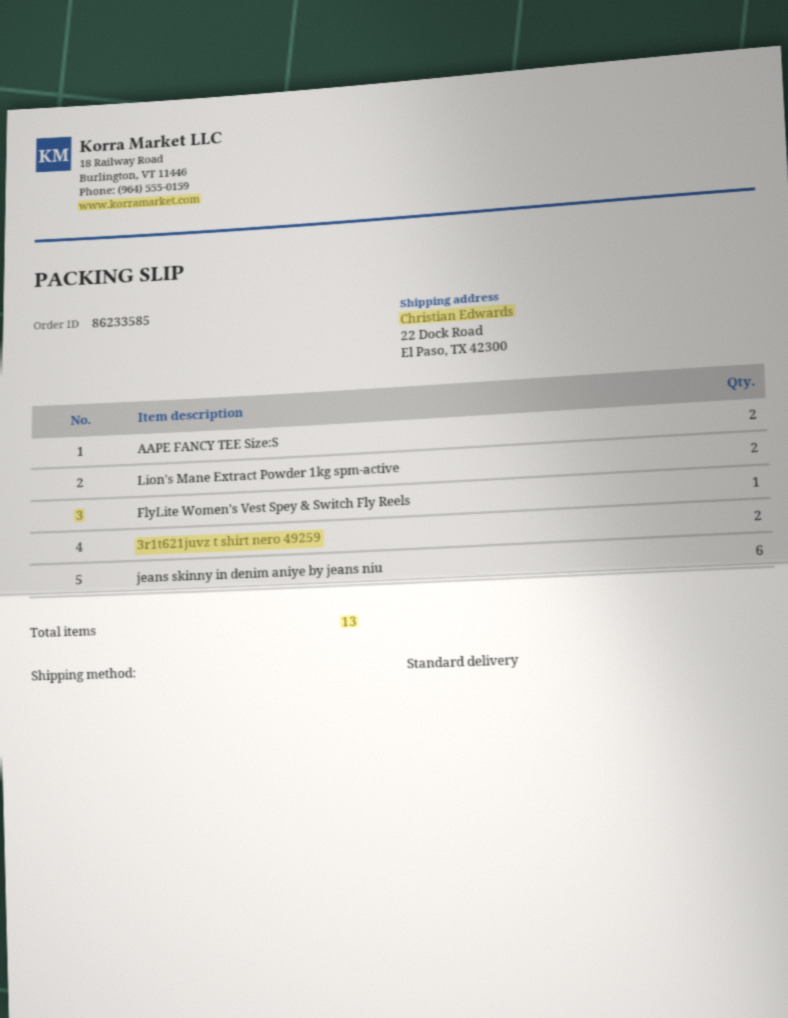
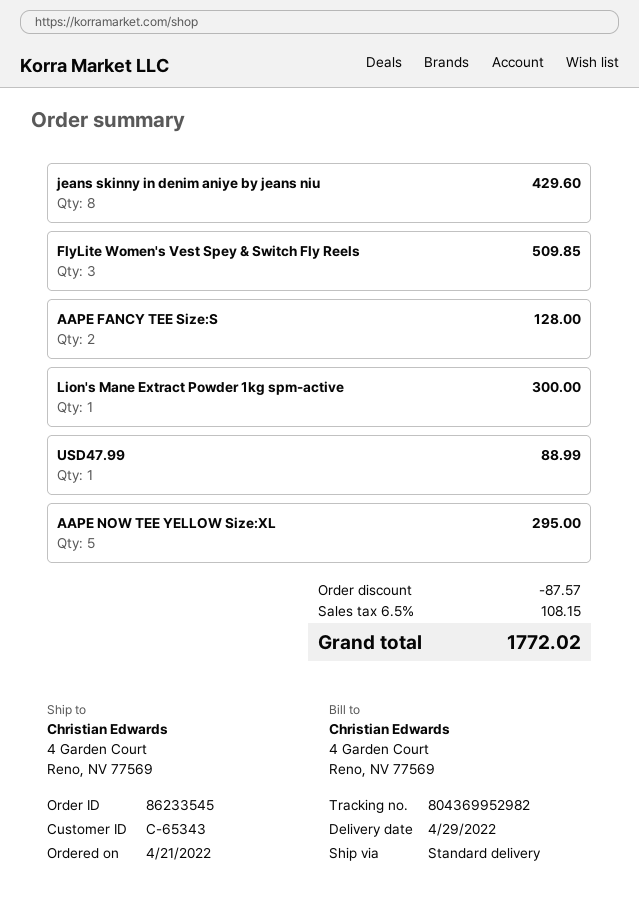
order number: 86233585 -> 86233545
ship to: 22 Dock Road, El Paso, TX 42300 -> 4 Garden Court, Reno, NV 77569
Lion's Mane Extract Powder 1kg spm-active: 2 -> 1
FlyLite Women's Vest Spey & Switch Fly Reels: 1 -> 3
3r1t621juvz t shirt nero 49259: 2 -> none
jeans skinny in denim aniye by jeans niu: 6 -> 8
USD47.99: none -> 1
AAPE NOW TEE YELLOW Size:XL: none -> 5

